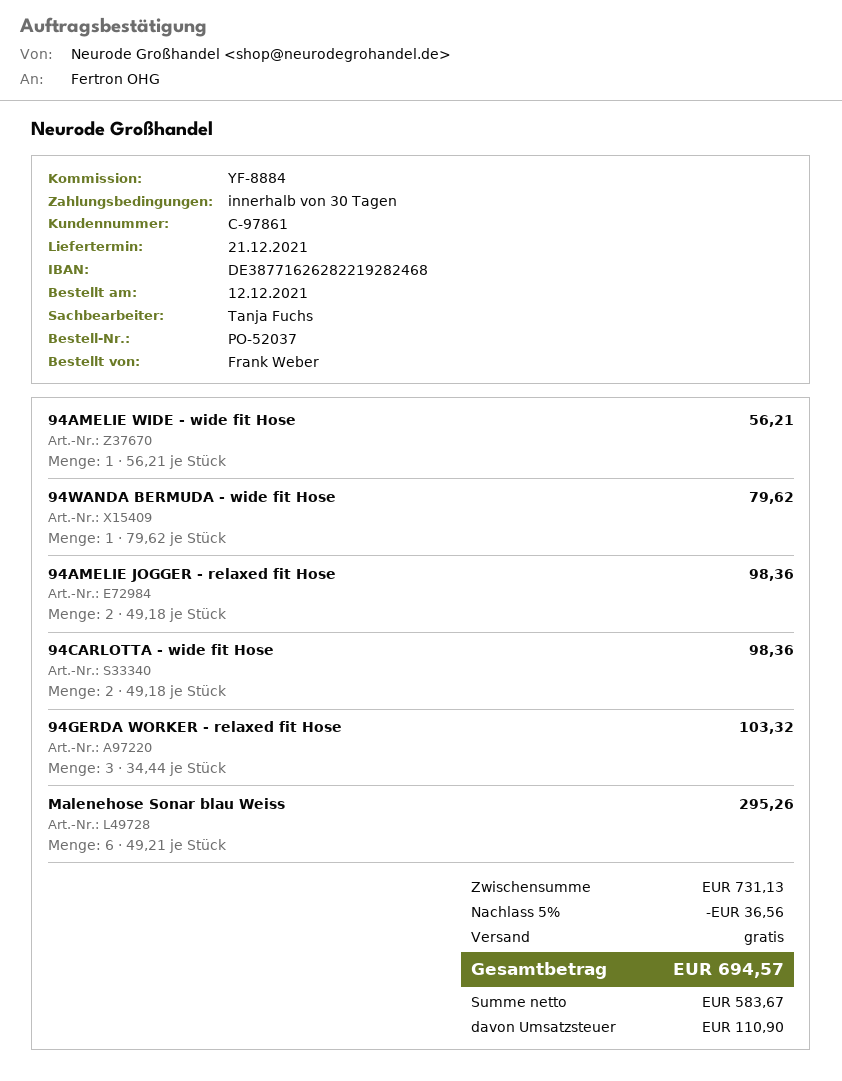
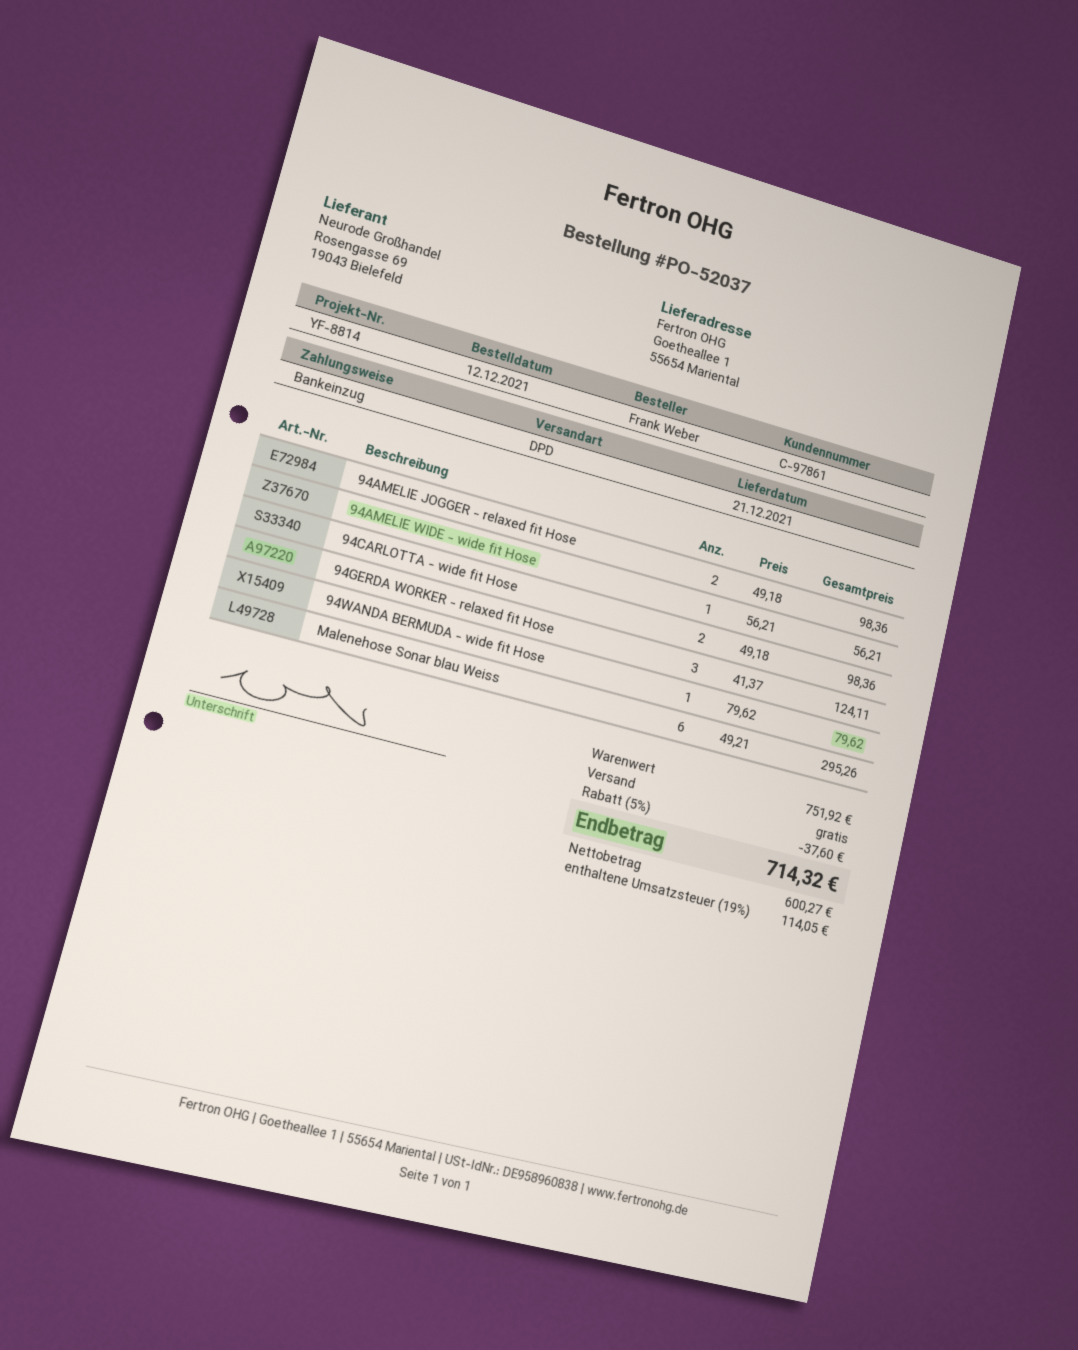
reference: YF-8884 -> YF-8814
94GERDA WORKER - relaxed fit Hose: 3 x 34.44 = 103.32 -> 3 x 41.37 = 124.11
subtotal: 731.13 -> 751.92
discount: 5% = 36.56 -> 5% = 37.60
net: 583.67 -> 600.27
tax: 110.90 -> 114.05
total: 694.57 -> 714.32

